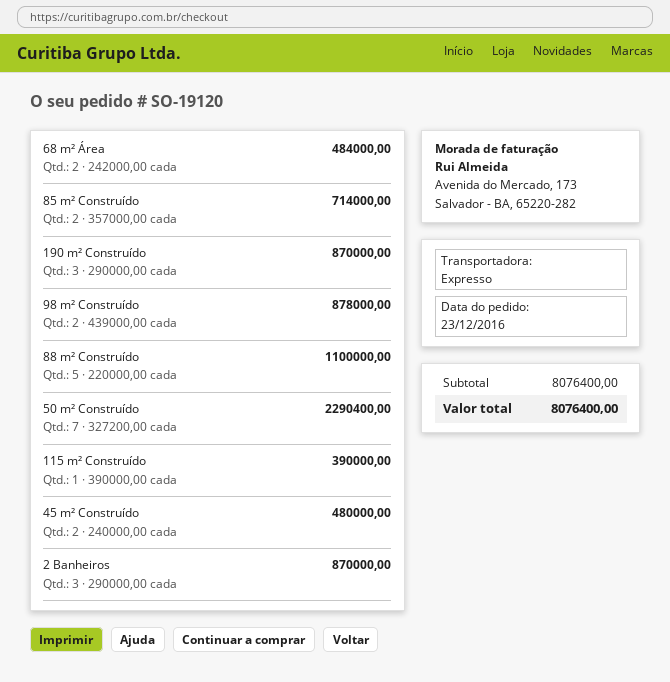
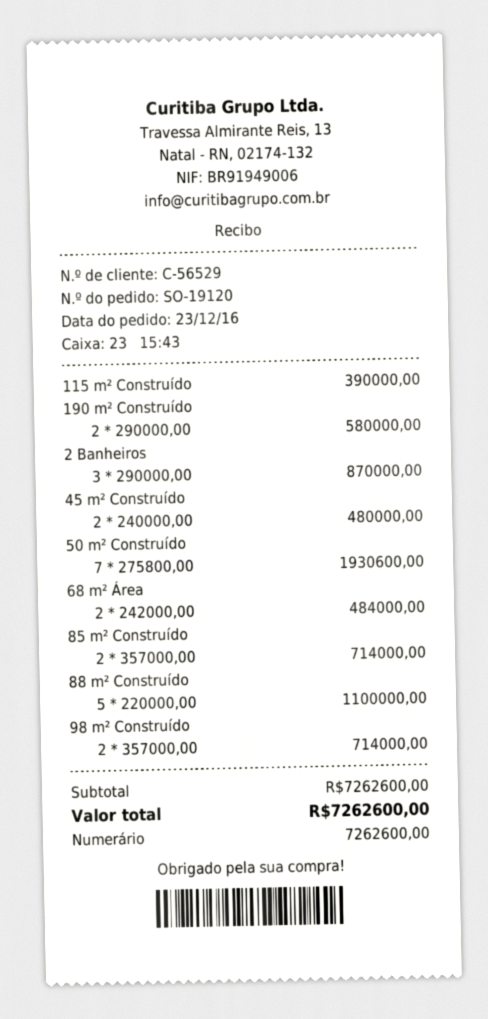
190 m² Construído: 3 x 290000.00 = 870000.00 -> 2 x 290000.00 = 580000.00
98 m² Construído: 2 x 439000.00 = 878000.00 -> 2 x 357000.00 = 714000.00
50 m² Construído: 7 x 327200.00 = 2290400.00 -> 7 x 275800.00 = 1930600.00
subtotal: 8076400.00 -> 7262600.00
total: 8076400.00 -> 7262600.00

